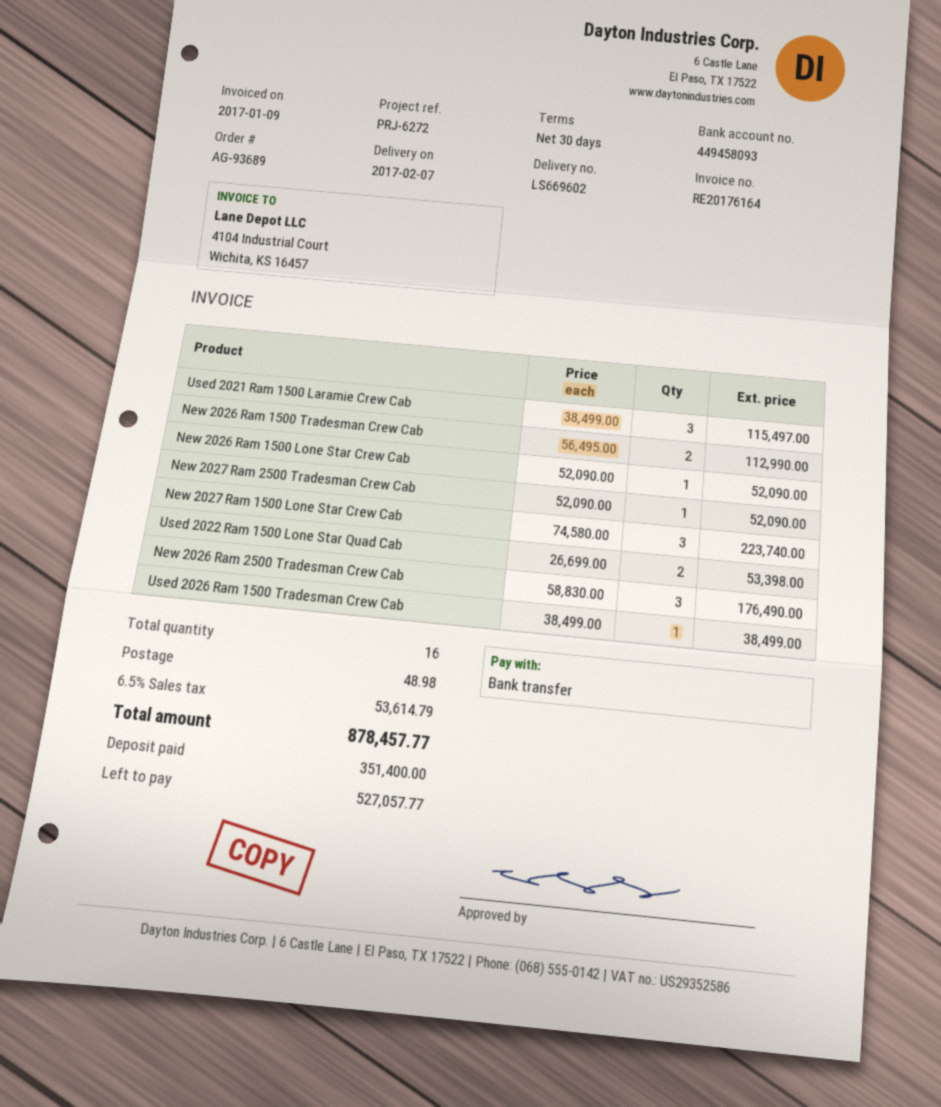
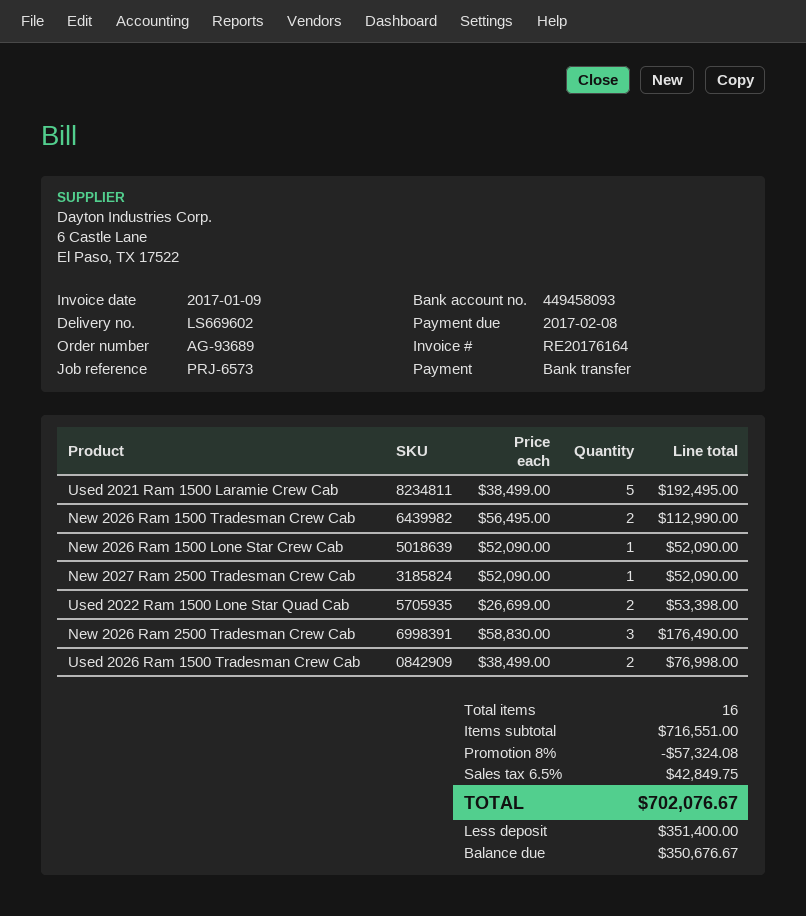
reference: PRJ-6272 -> PRJ-6573
Used 2021 Ram 1500 Laramie Crew Cab: 3 x 38499.00 = 115497.00 -> 5 x 38499.00 = 192495.00
New 2027 Ram 1500 Lone Star Crew Cab: 3 x 74580.00 = 223740.00 -> none
Used 2026 Ram 1500 Tradesman Crew Cab: 1 x 38499.00 = 38499.00 -> 2 x 38499.00 = 76998.00
discount: none -> 8% = 57324.08
shipping: 48.98 -> none
tax: 6.5% = 53614.79 -> 6.5% = 42849.75
total: 878457.77 -> 702076.67
balance: 527057.77 -> 350676.67

